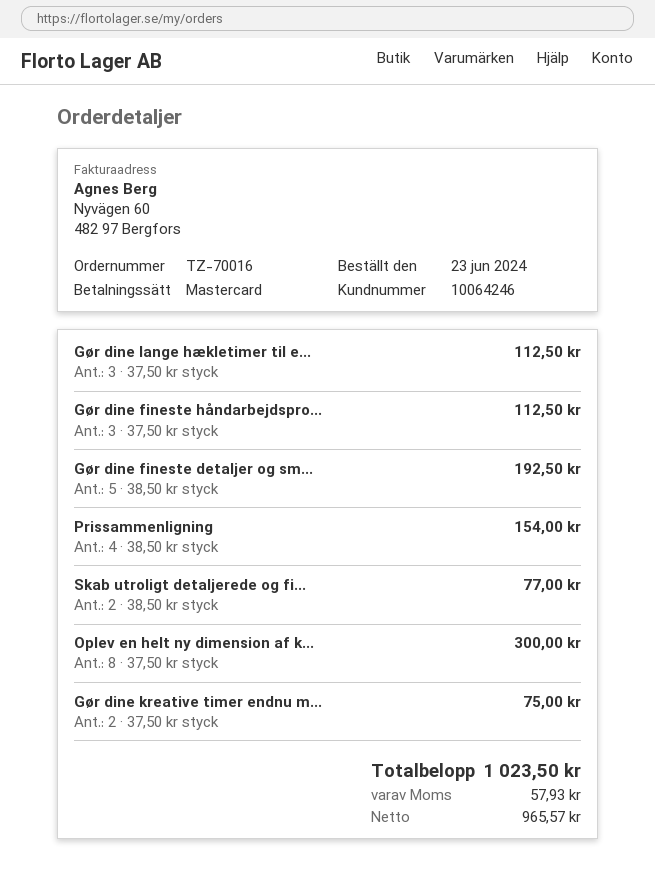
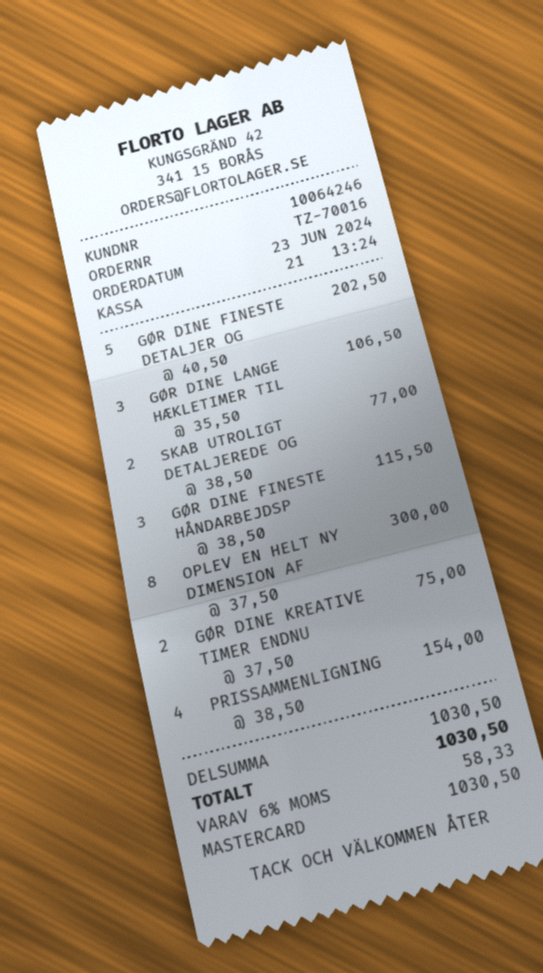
Gør dine lange hækletimer til e...: 3 x 37.50 = 112.50 -> 3 x 35.50 = 106.50
Gør dine fineste håndarbejdspro...: 3 x 37.50 = 112.50 -> 3 x 38.50 = 115.50
Gør dine fineste detaljer og sm...: 5 x 38.50 = 192.50 -> 5 x 40.50 = 202.50
tax: 57.93 -> 58.33
total: 1023.50 -> 1030.50

